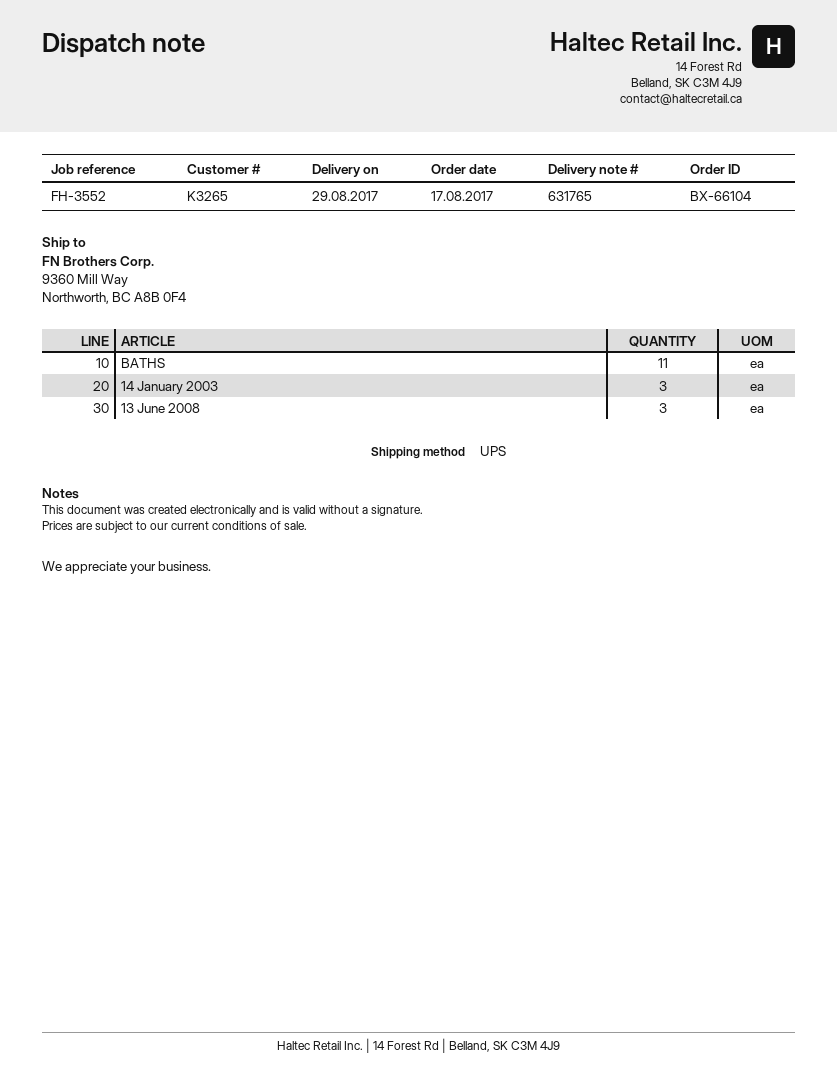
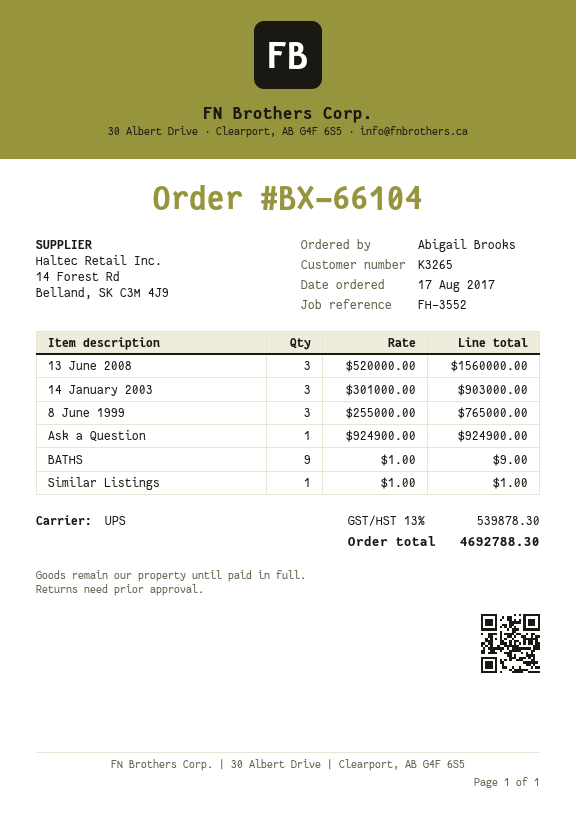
BATHS: 11 -> 9
8 June 1999: none -> 3
Ask a Question: none -> 1
Similar Listings: none -> 1

